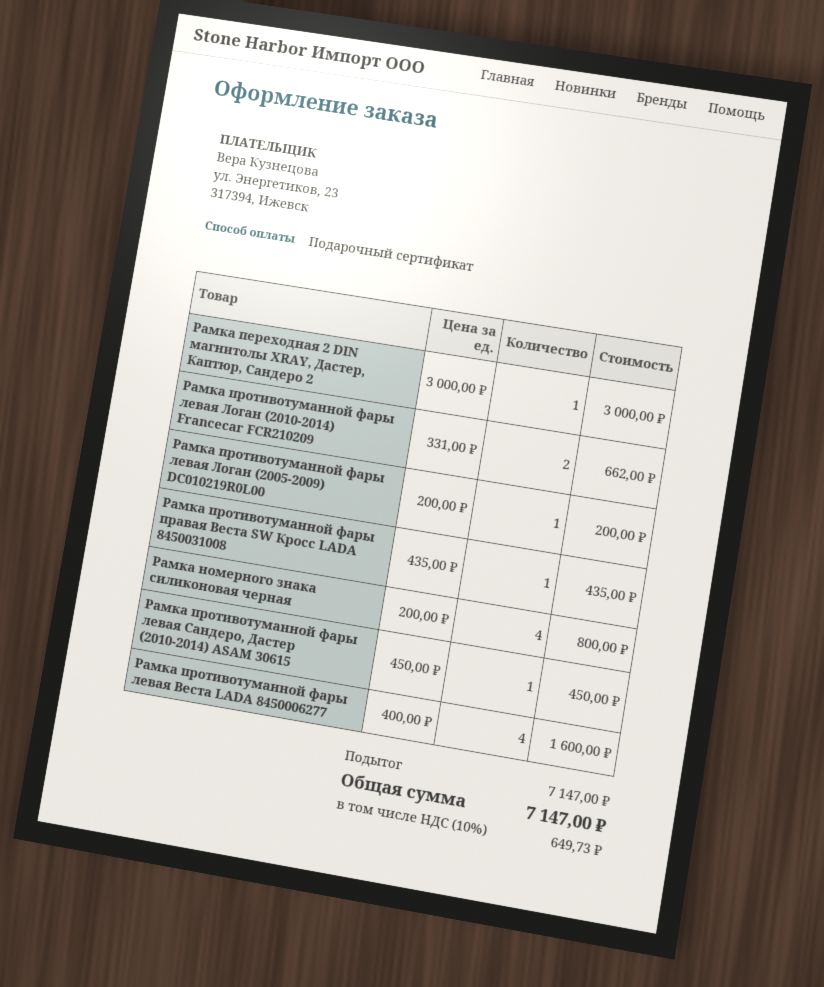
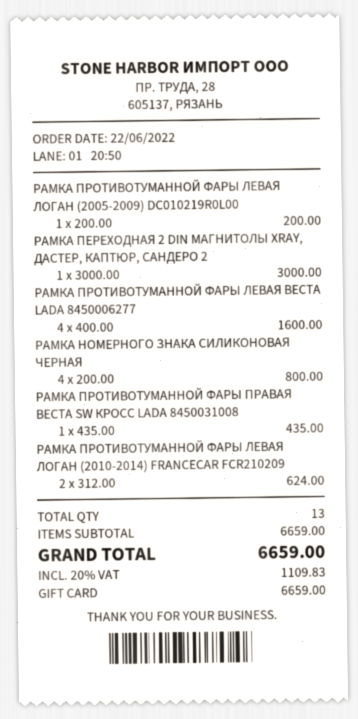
Рамка противотуманной фары левая Логан (2010-2014) Francecar FCR210209: 2 x 331.00 = 662.00 -> 2 x 312.00 = 624.00
Рамка противотуманной фары левая Сандеро, Дастер (2010-2014) ASAM 30615: 1 x 450.00 = 450.00 -> none
subtotal: 7147.00 -> 6659.00
tax: 10% = 649.73 -> 20% = 1109.83
total: 7147.00 -> 6659.00

